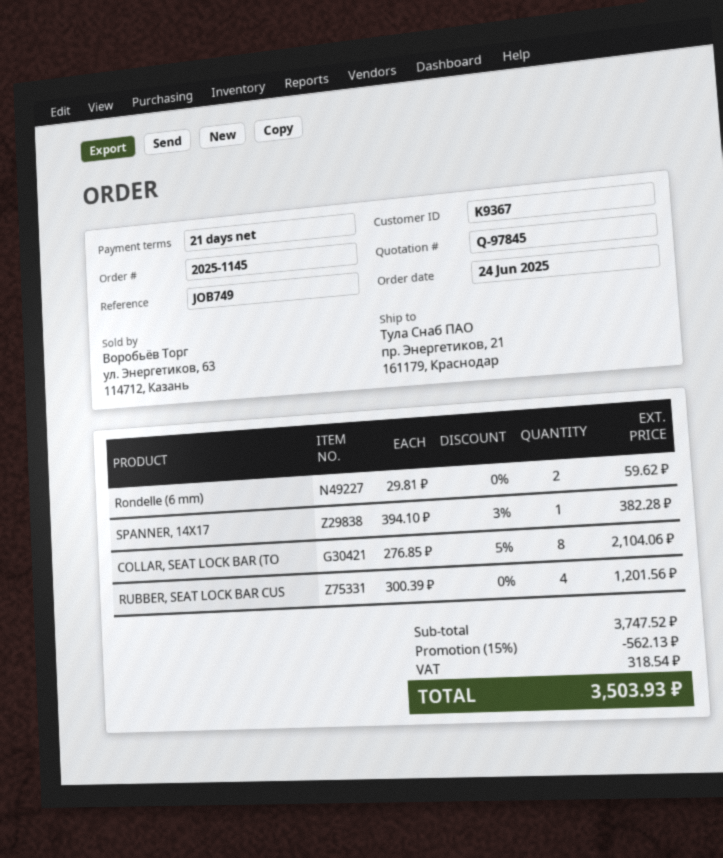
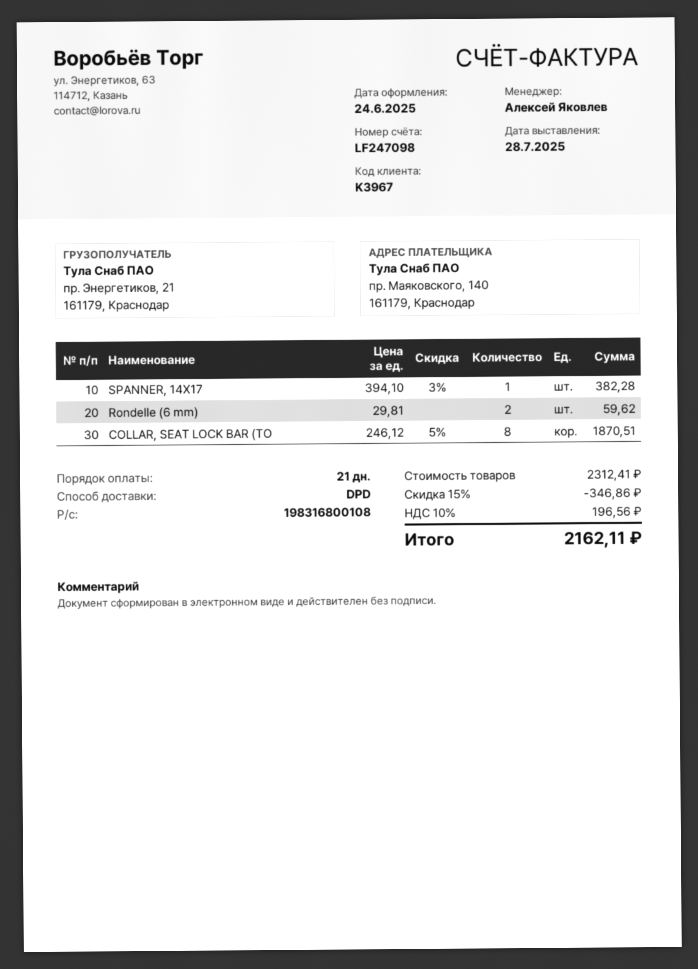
customer number: K9367 -> K3967
COLLAR, SEAT LOCK BAR (TO: 8 x 276.85 - 5% = 2104.06 -> 8 x 246.12 - 5% = 1870.51
RUBBER, SEAT LOCK BAR CUS: 4 x 300.39 = 1201.56 -> none
subtotal: 3747.52 -> 2312.41
discount: 15% = 562.13 -> 15% = 346.86
tax: 318.54 -> 196.56
total: 3503.93 -> 2162.11

